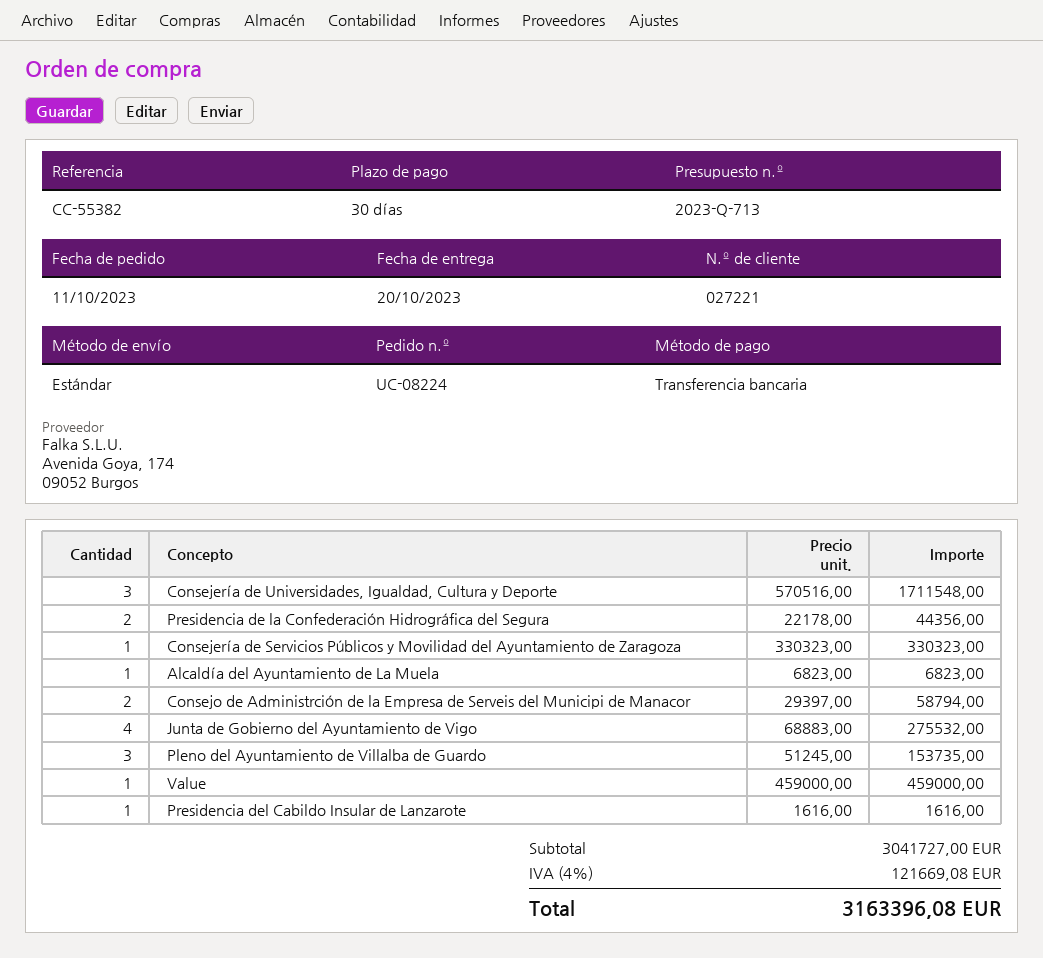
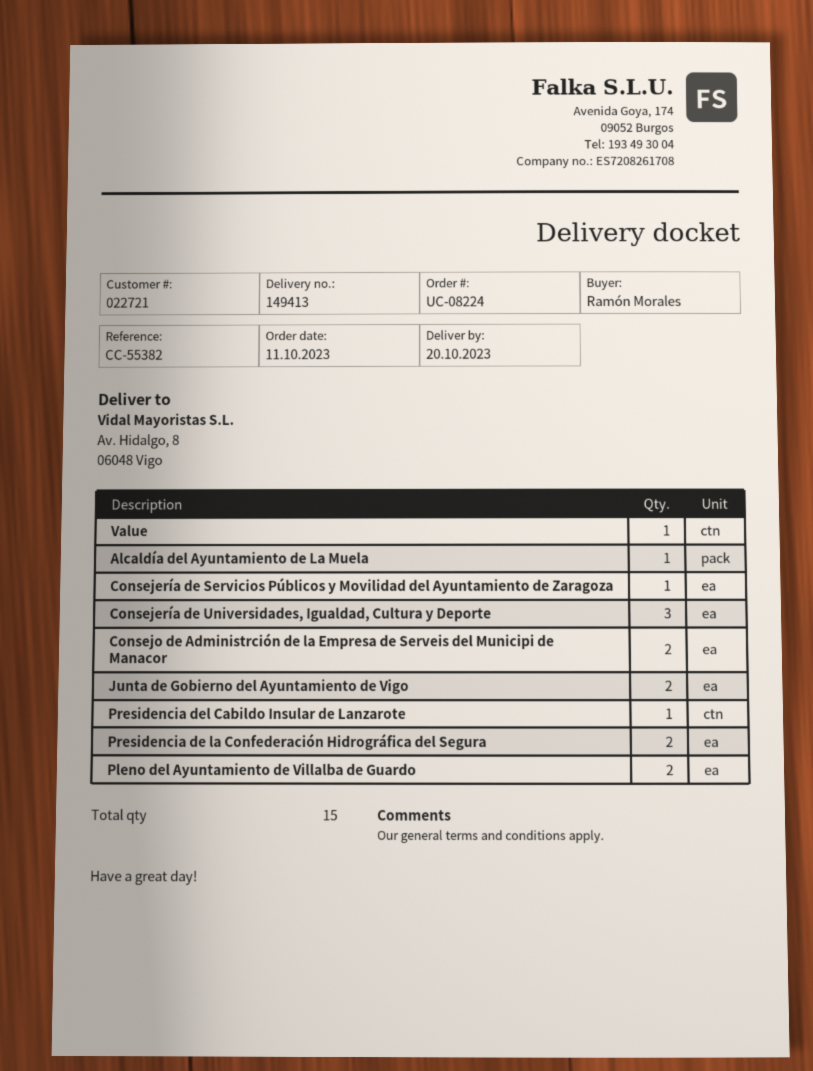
customer number: 027221 -> 022721
Junta de Gobierno del Ayuntamiento de Vigo: 4 -> 2
Pleno del Ayuntamiento de Villalba de Guardo: 3 -> 2

